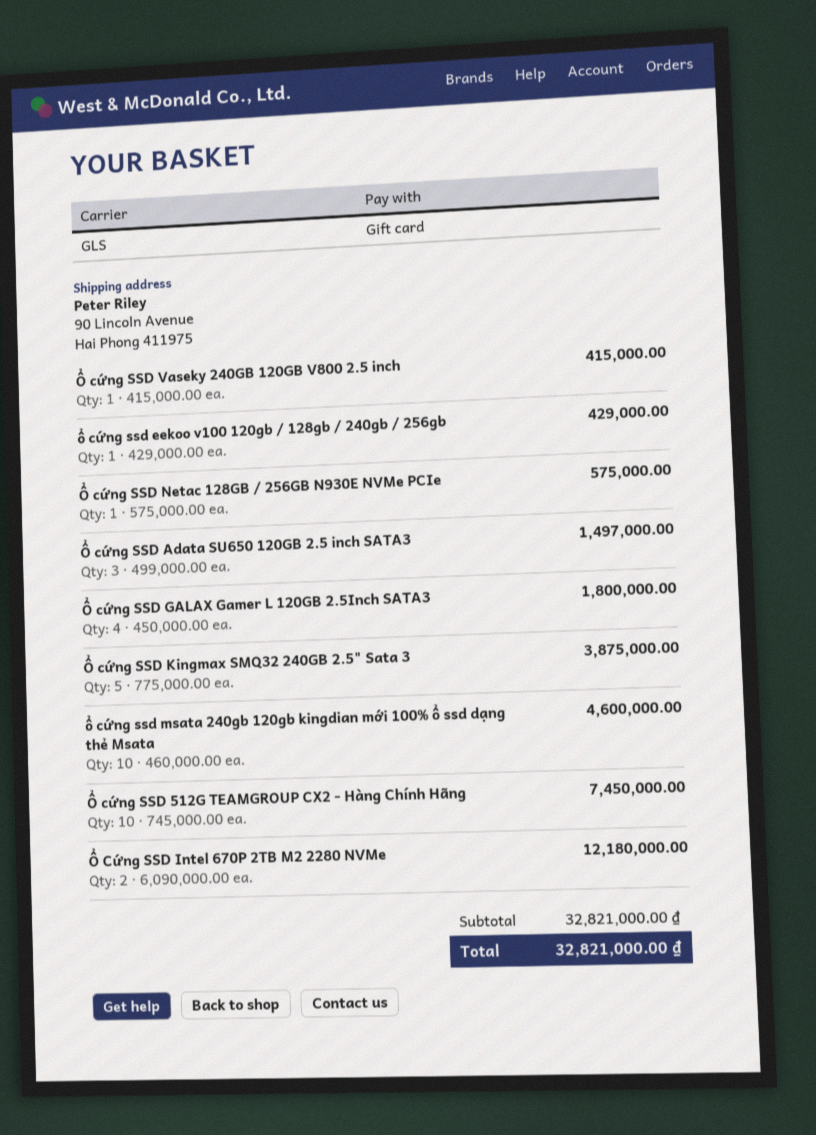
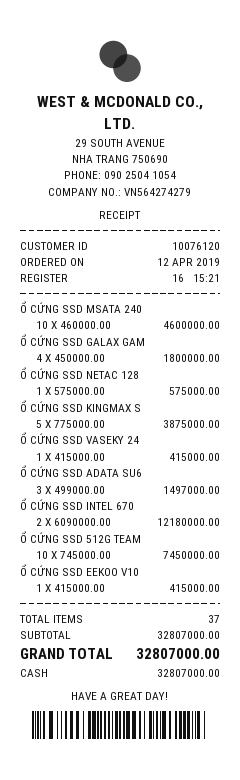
payment method: gift card -> cash
ổ cứng ssd eekoo v100 120gb / 128gb / 240gb / 256gb: 1 x 429000.00 = 429000.00 -> 1 x 415000.00 = 415000.00
subtotal: 32821000.00 -> 32807000.00
total: 32821000.00 -> 32807000.00

